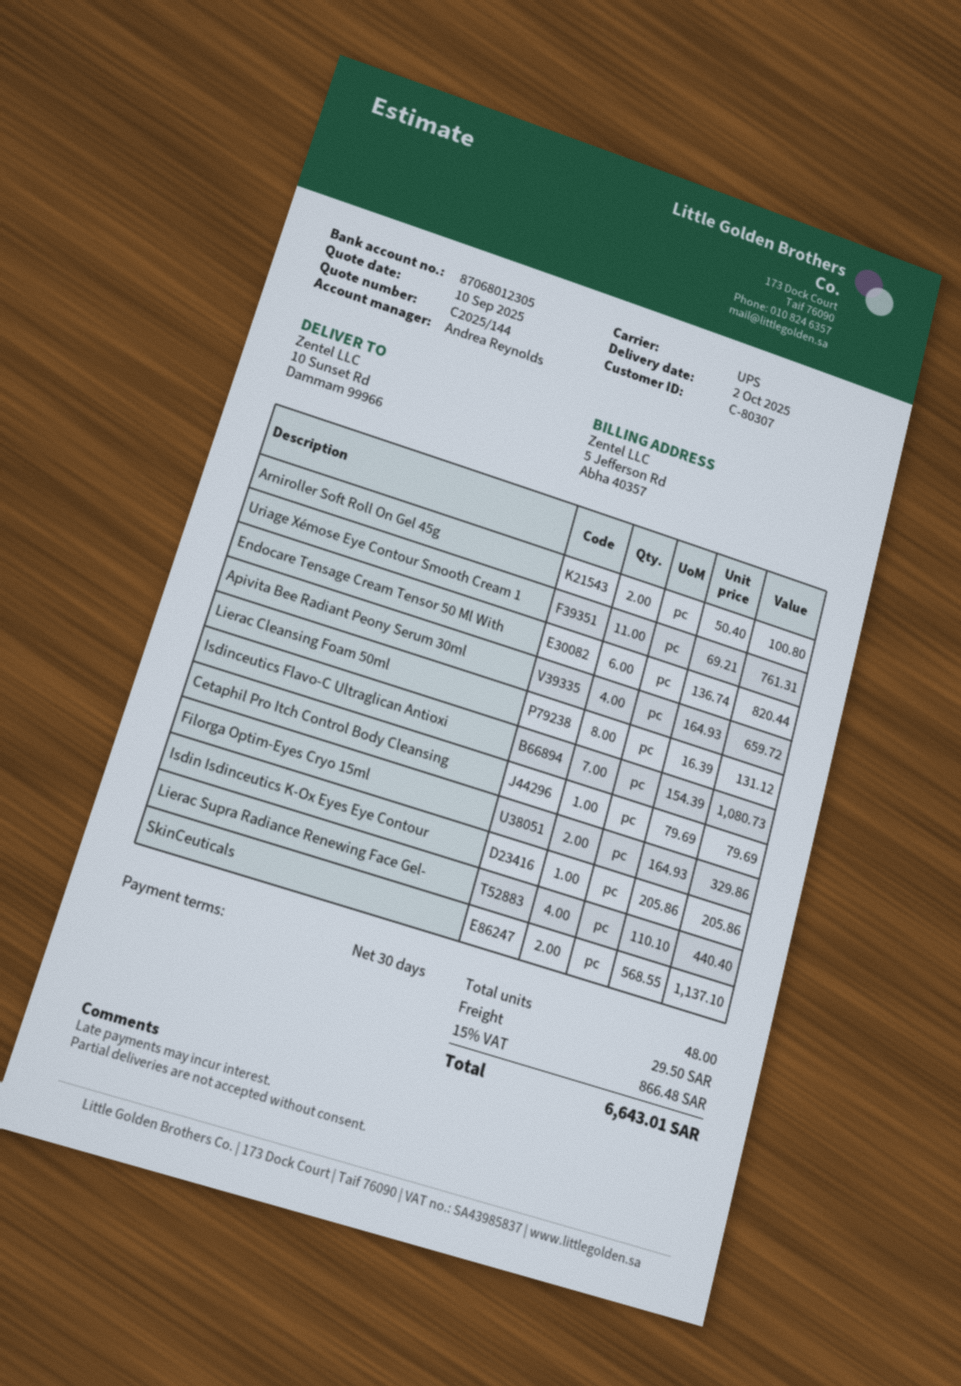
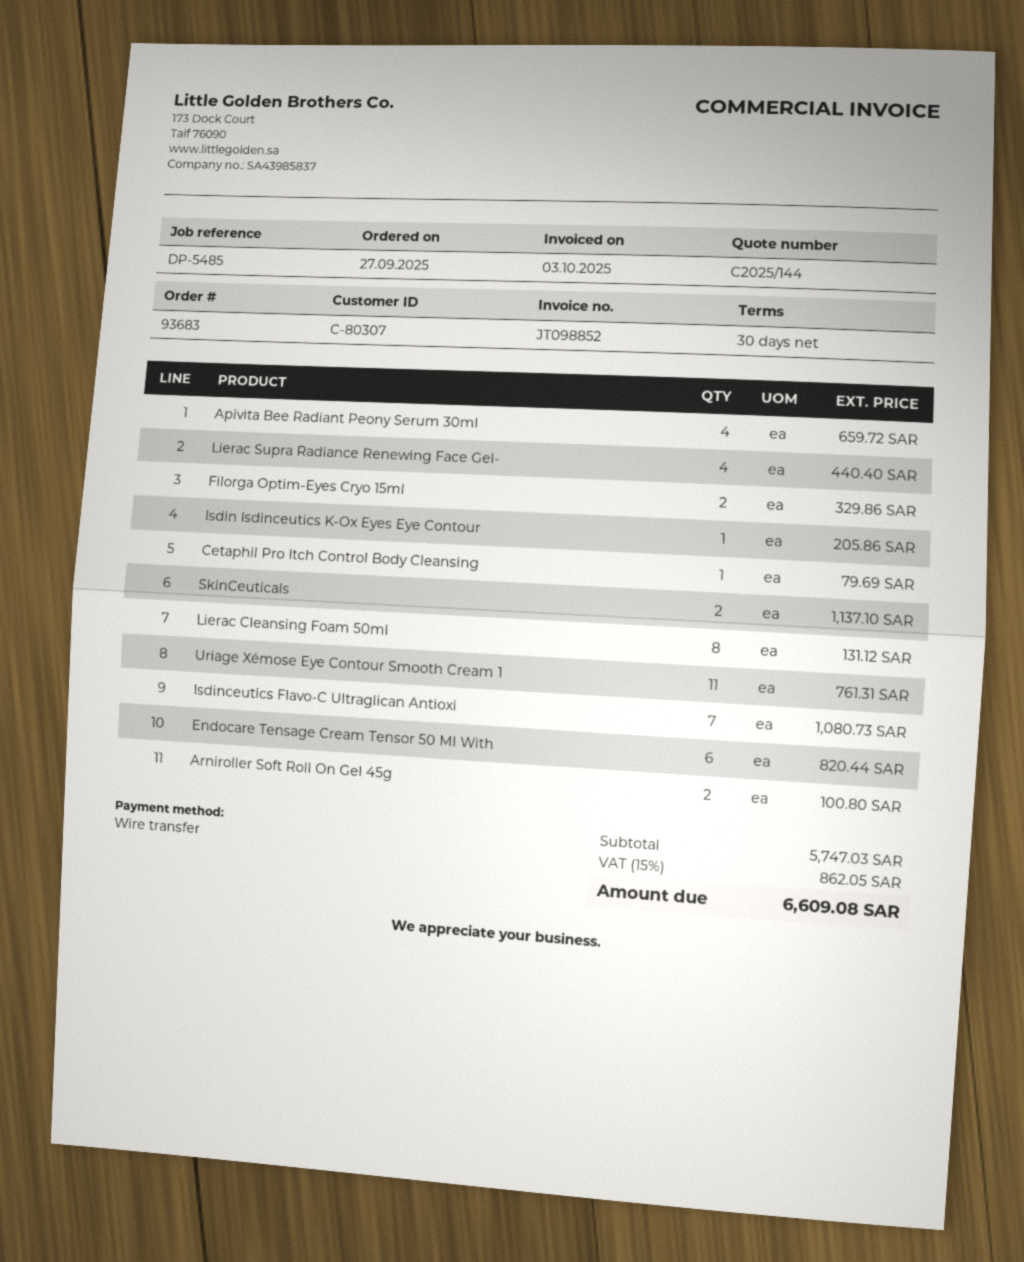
shipping: 29.50 -> none
tax: 15% = 866.48 -> 15% = 862.05
total: 6643.01 -> 6609.08

